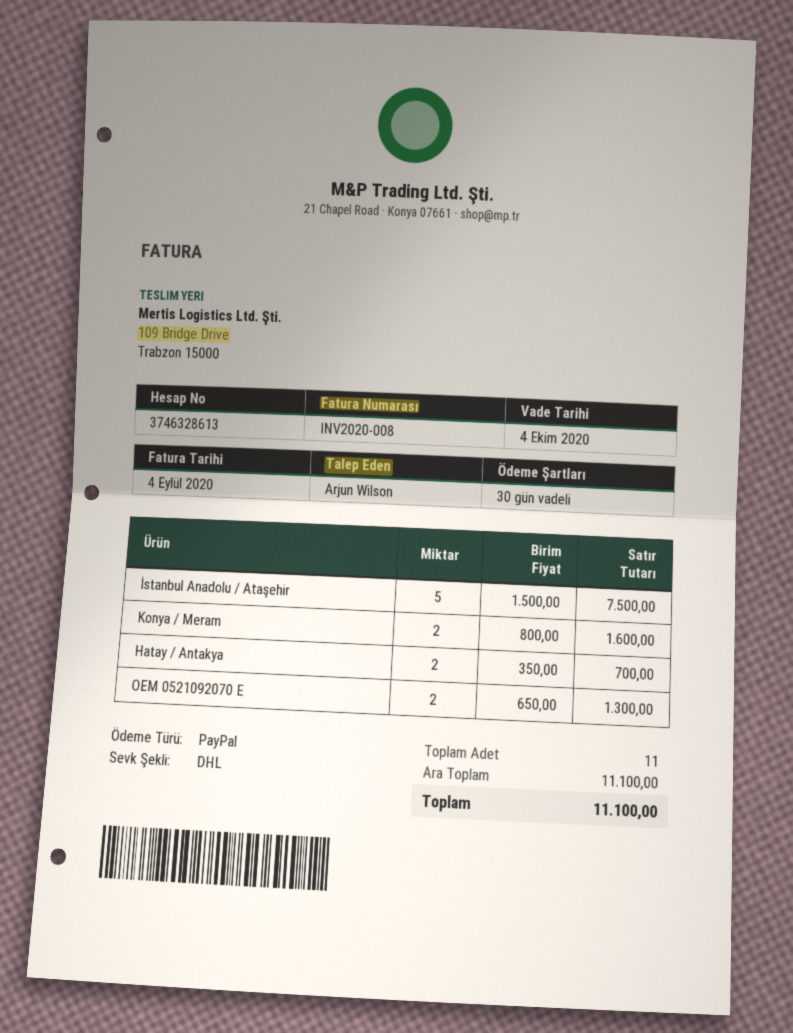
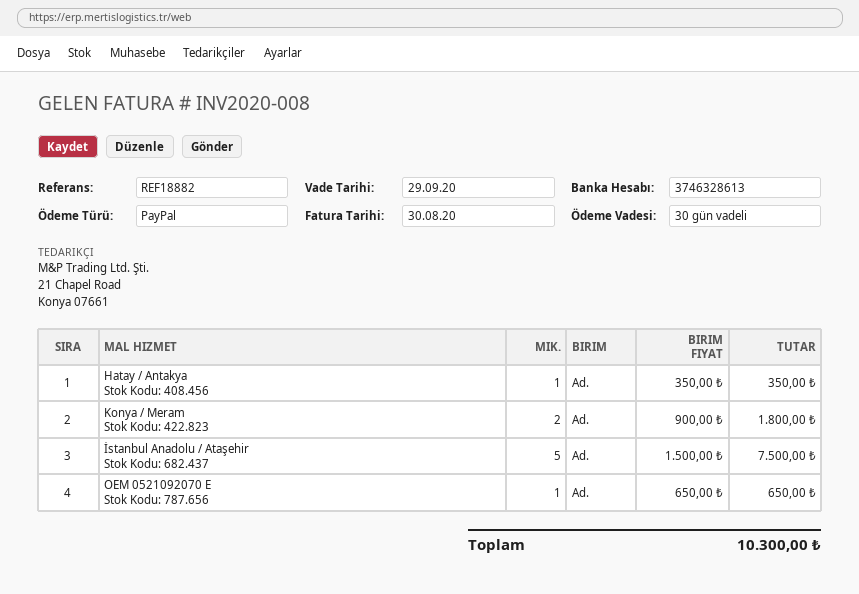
invoice date: 2020-09-04 -> 2020-08-30
due date: 2020-10-04 -> 2020-09-29
Konya / Meram: 2 x 800.00 = 1600.00 -> 2 x 900.00 = 1800.00
Hatay / Antakya: 2 x 350.00 = 700.00 -> 1 x 350.00 = 350.00
OEM 0521092070 E: 2 x 650.00 = 1300.00 -> 1 x 650.00 = 650.00
total: 11100.00 -> 10300.00

